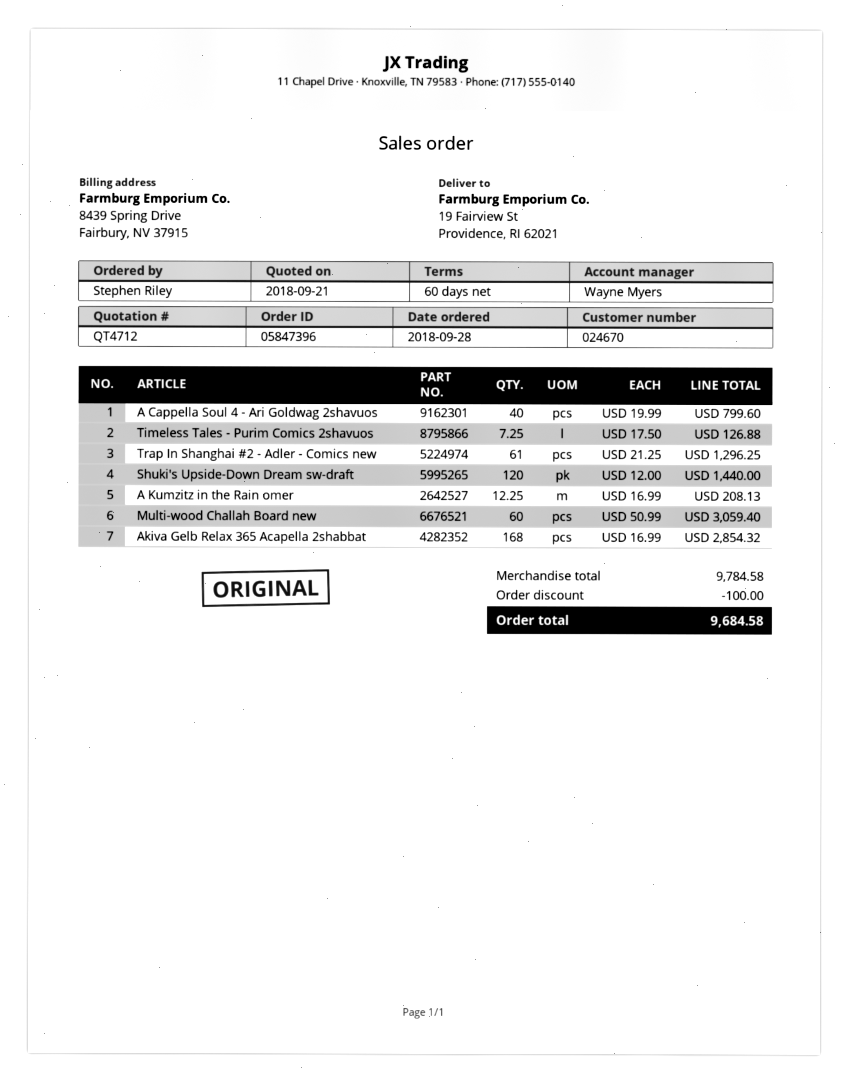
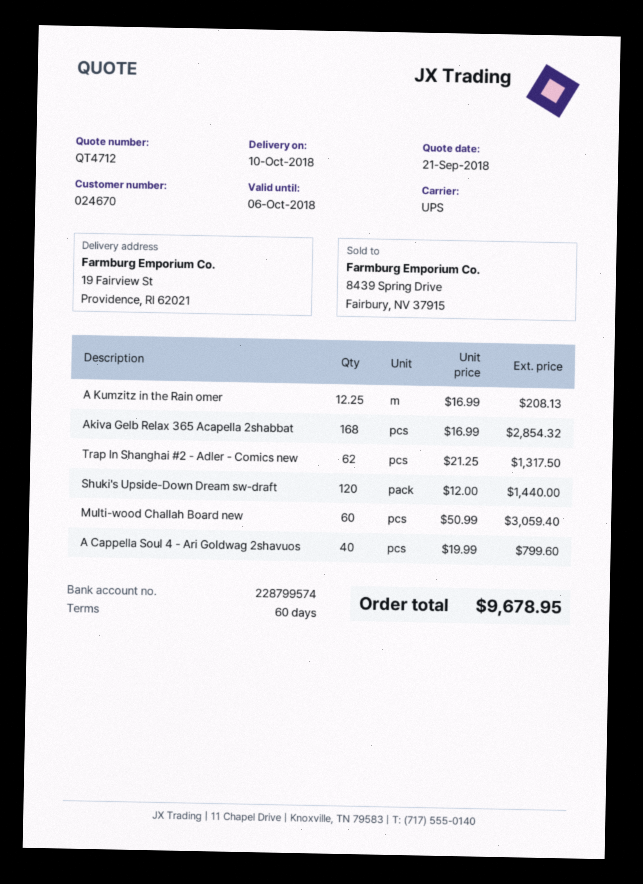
Timeless Tales - Purim Comics 2shavuos: 7.25 x 17.50 = 126.88 -> none
Trap In Shanghai #2 - Adler - Comics new: 61 x 21.25 = 1296.25 -> 62 x 21.25 = 1317.50
discount: 100.00 -> none
total: 9684.58 -> 9678.95

